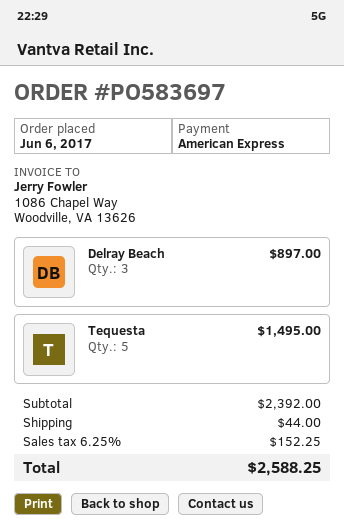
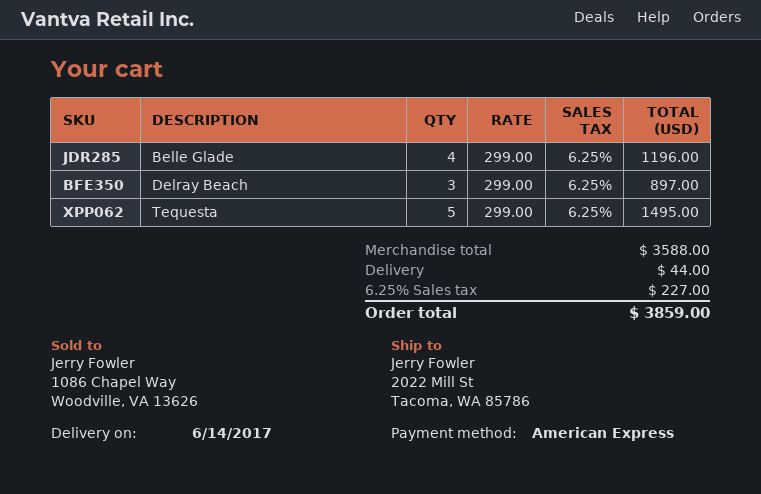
Belle Glade: none -> 4 for 1196.00
subtotal: 2392.00 -> 3588.00
tax: 6.25% = 152.25 -> 6.25% = 227.00
total: 2588.25 -> 3859.00

